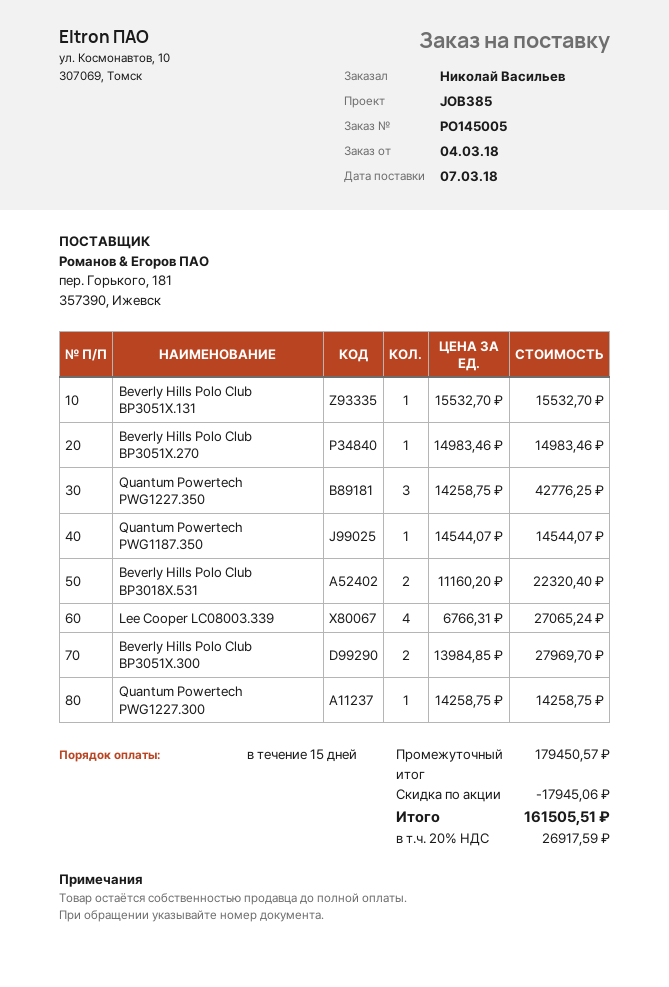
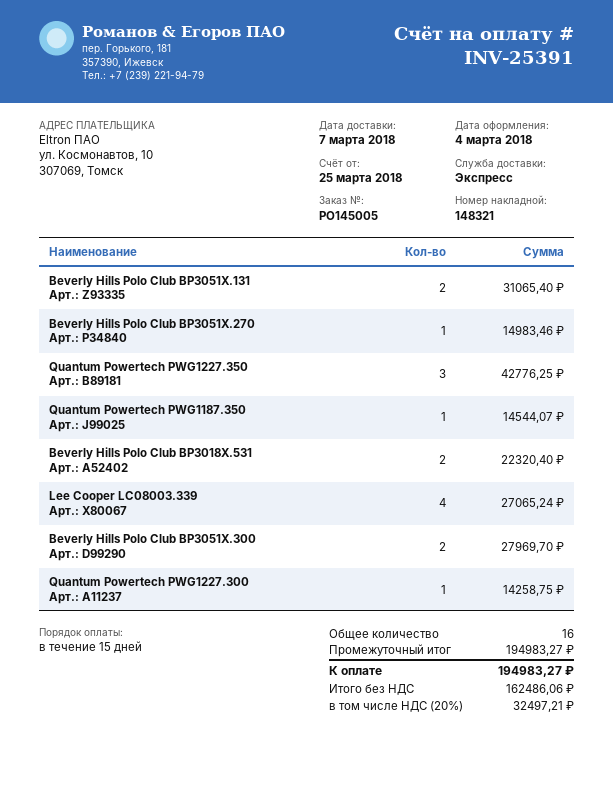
Beverly Hills Polo Club BP3051X.131: 1 for 15532.70 -> 2 for 31065.40
subtotal: 179450.57 -> 194983.27
discount: 17945.06 -> none
tax: 20% = 26917.59 -> 20% = 32497.21
total: 161505.51 -> 194983.27

